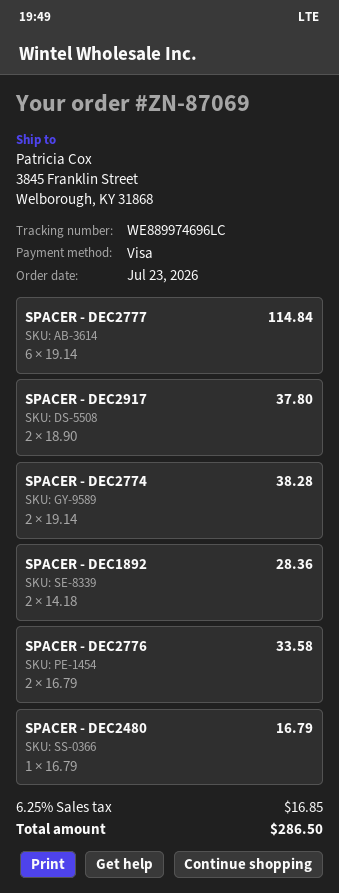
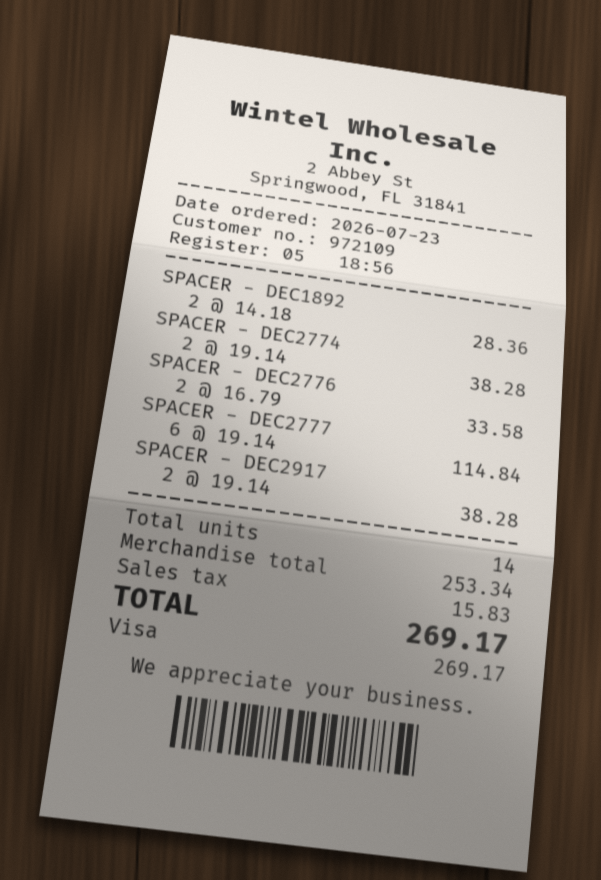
SPACER - DEC2917: 2 x 18.90 = 37.80 -> 2 x 19.14 = 38.28
SPACER - DEC2480: 1 x 16.79 = 16.79 -> none
tax: 16.85 -> 15.83
total: 286.50 -> 269.17

